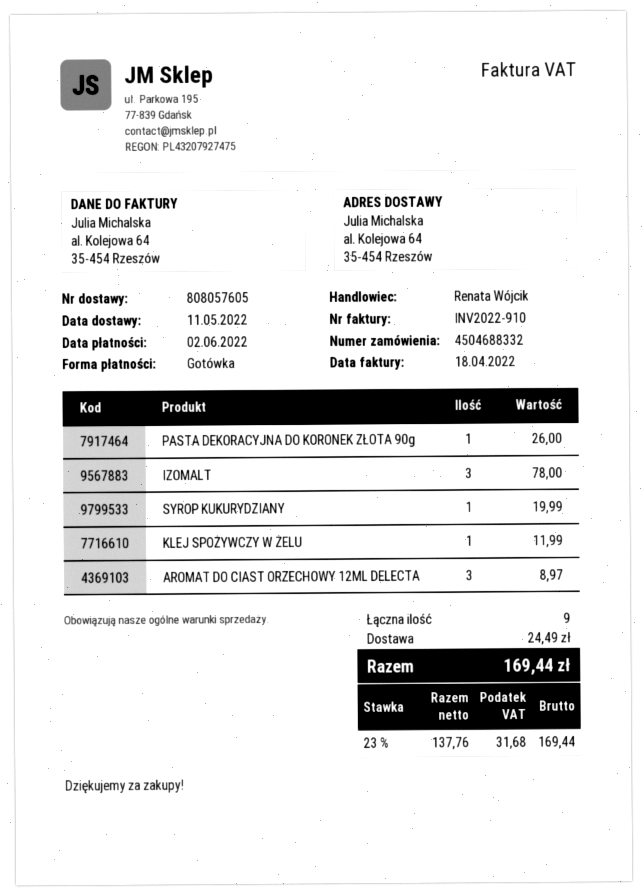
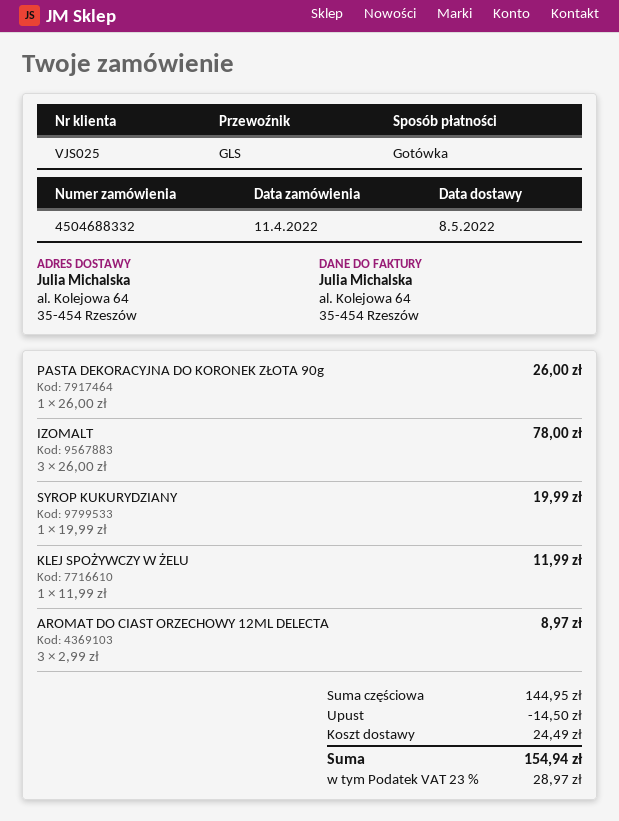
delivery date: 2022-05-11 -> 2022-05-08
discount: none -> 14.50
tax: 23% = 31.68 -> 23% = 28.97
total: 169.44 -> 154.94

